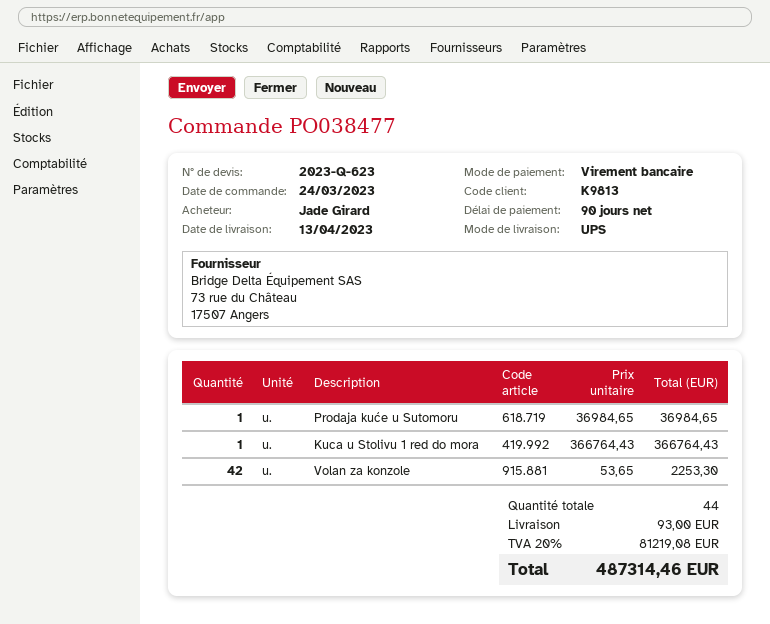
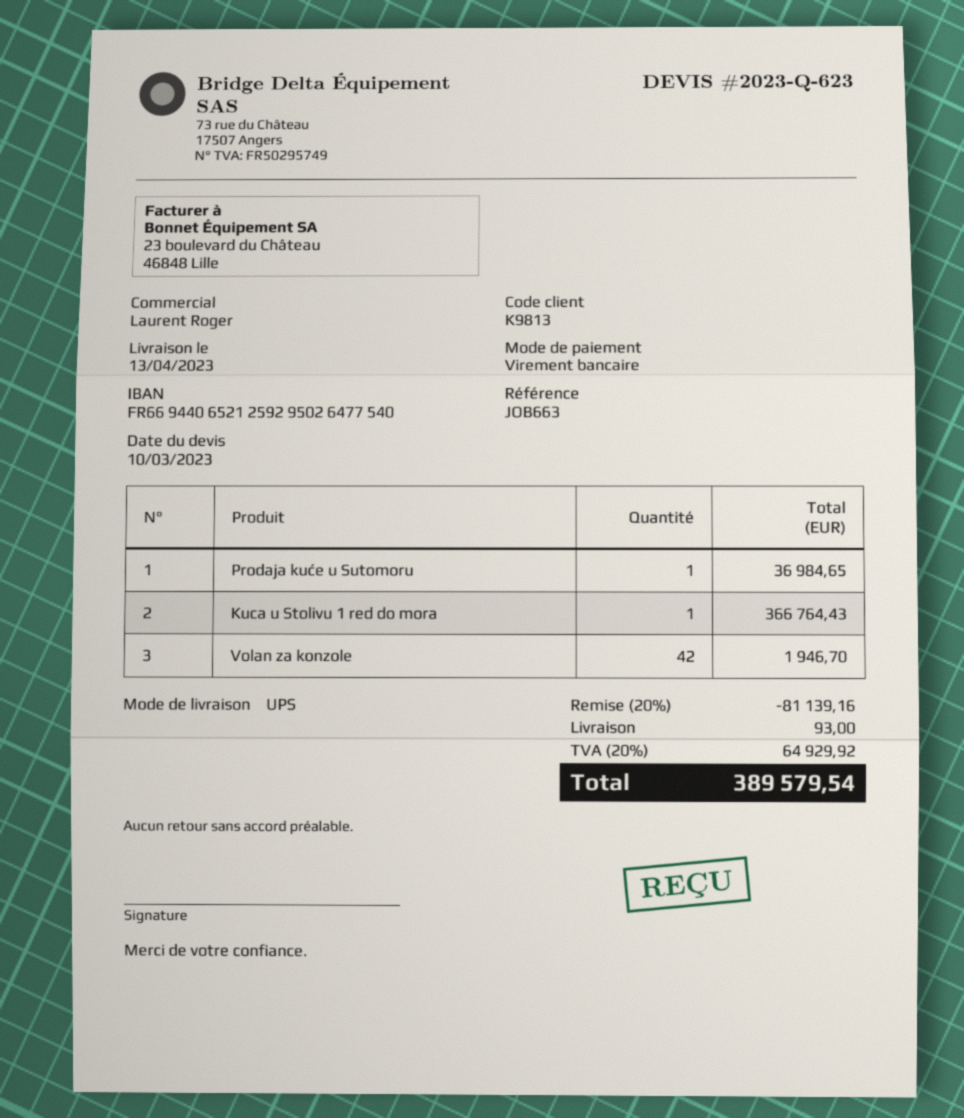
Volan za konzole: 42 for 2253.30 -> 42 for 1946.70
discount: none -> 20% = 81139.16
tax: 20% = 81219.08 -> 20% = 64929.92
total: 487314.46 -> 389579.54

